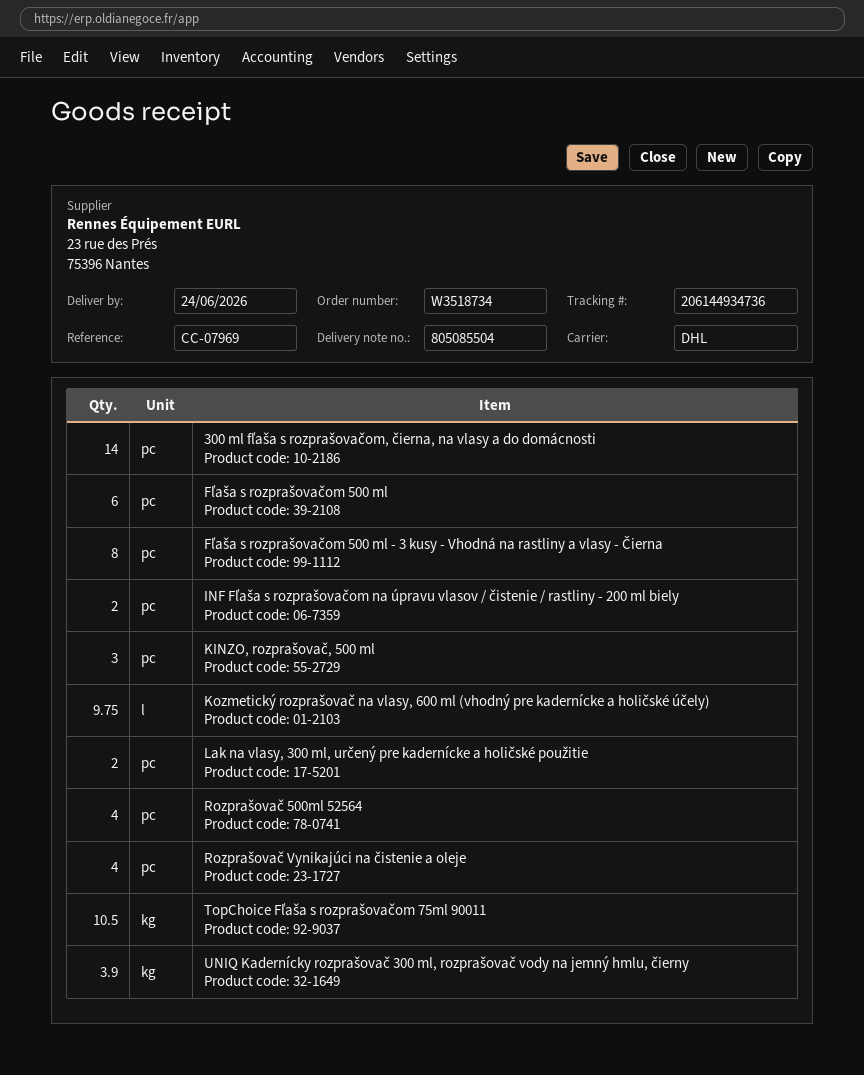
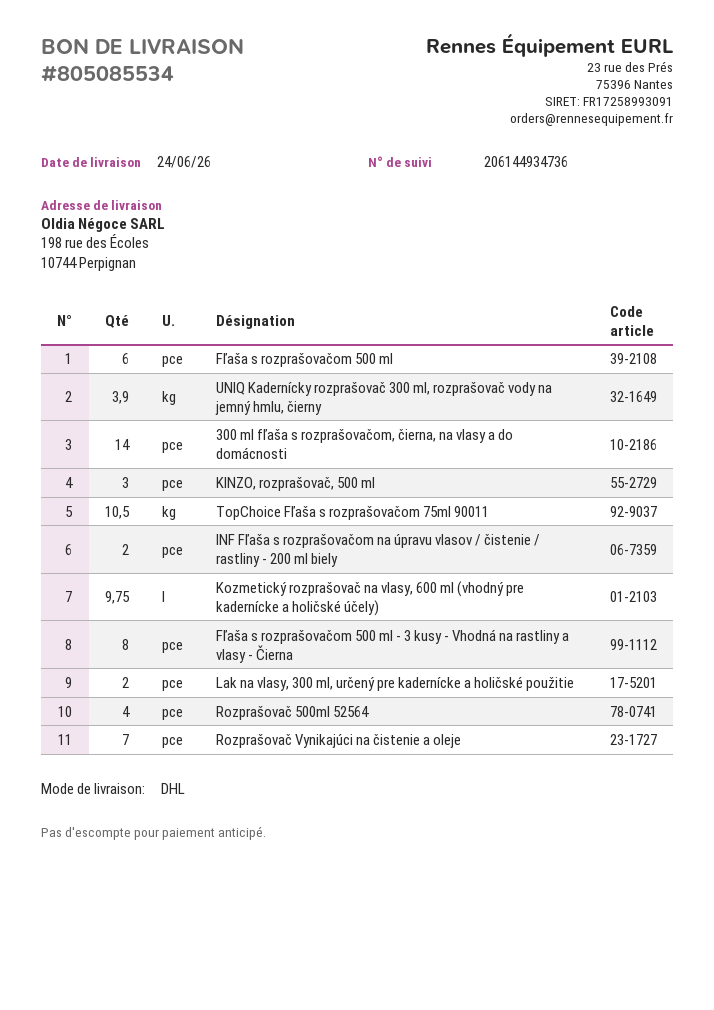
delivery note number: 805085504 -> 805085534
Rozprašovač Vynikajúci na čistenie a oleje: 4 -> 7

